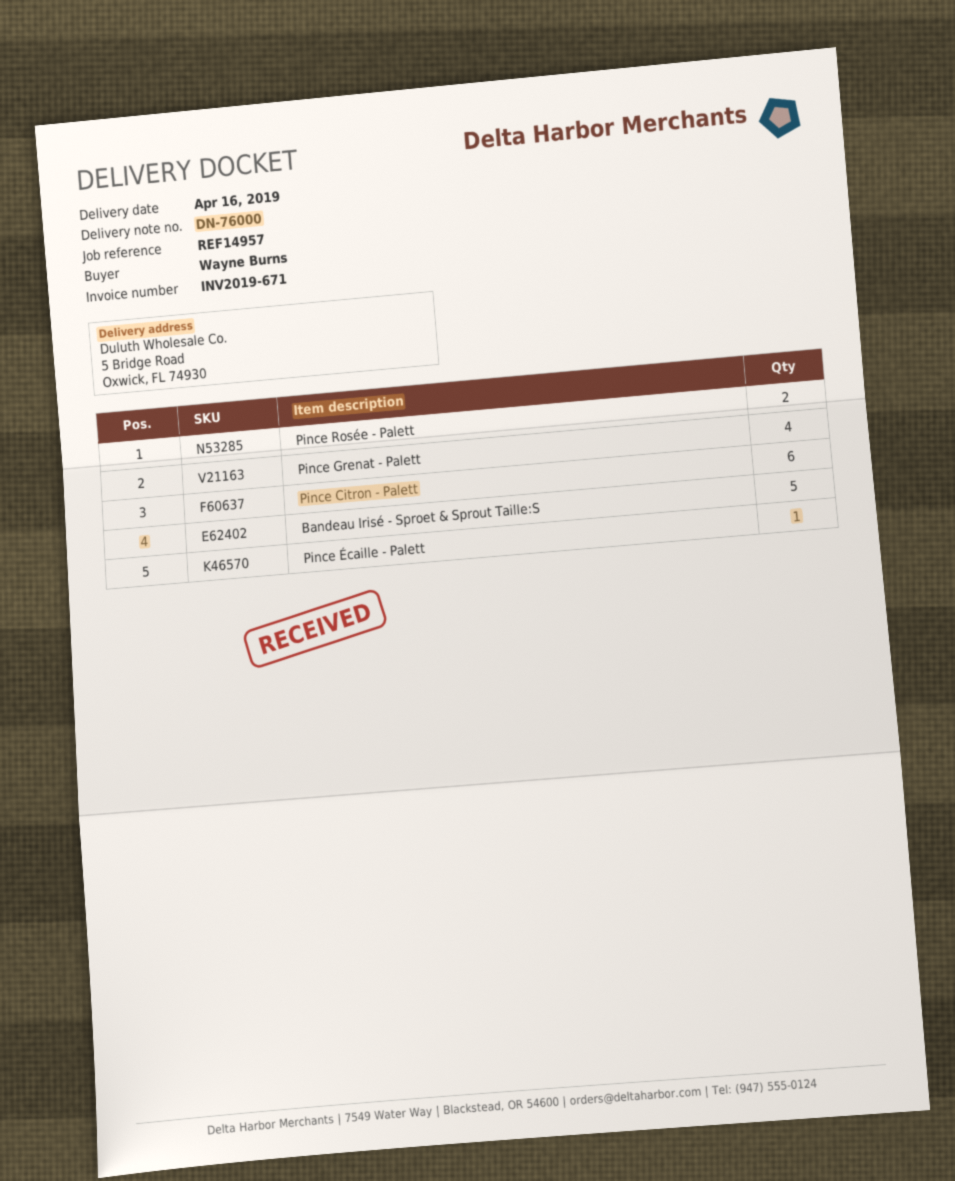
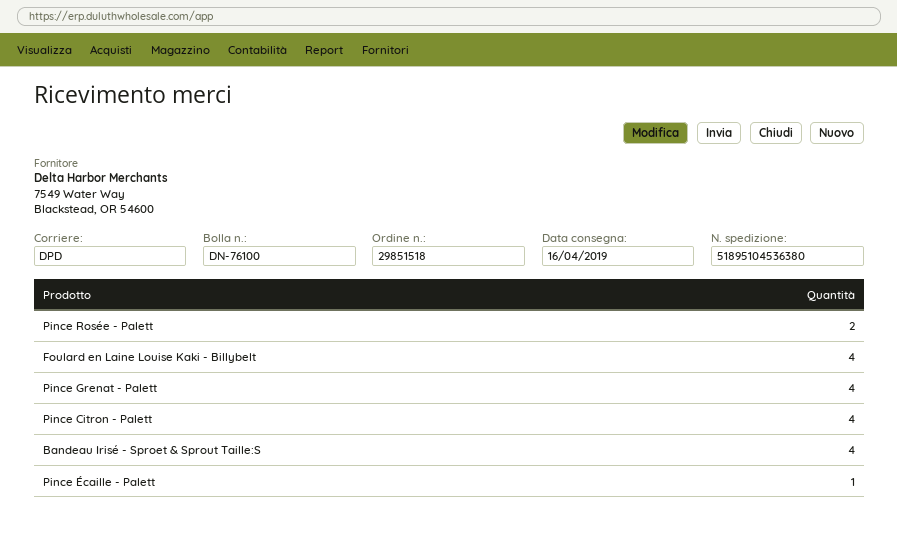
delivery note number: DN-76000 -> DN-76100
Pince Citron - Palett: 6 -> 4
Bandeau Irisé - Sproet & Sprout Taille:S: 5 -> 4
Foulard en Laine Louise Kaki - Billybelt: none -> 4

